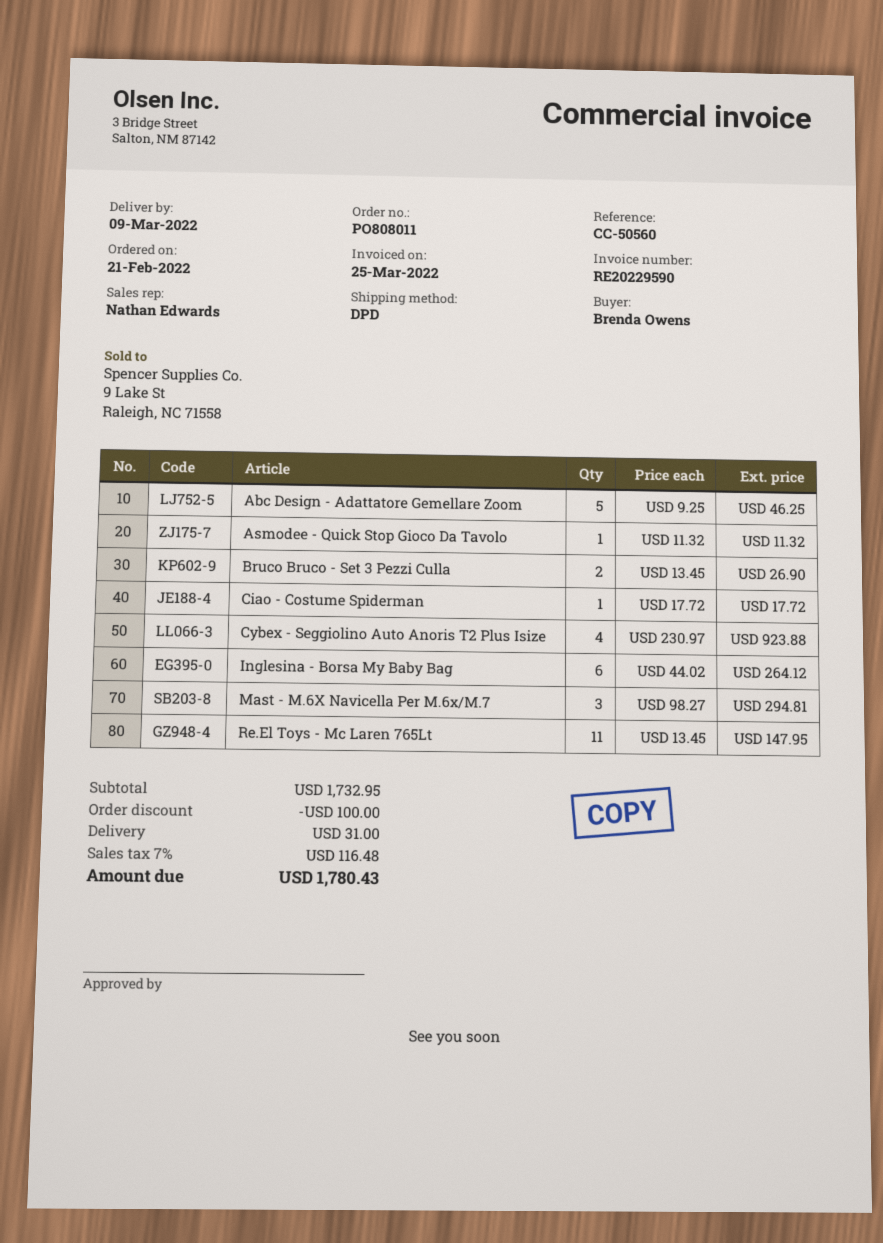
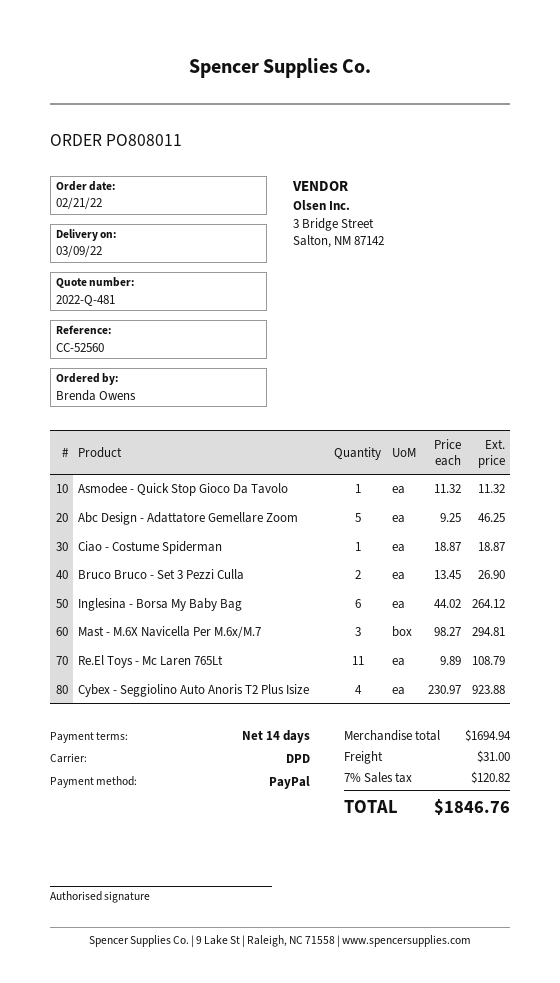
reference: CC-50560 -> CC-52560
Ciao - Costume Spiderman: 1 x 17.72 = 17.72 -> 1 x 18.87 = 18.87
Re.El Toys - Mc Laren 765Lt: 11 x 13.45 = 147.95 -> 11 x 9.89 = 108.79
subtotal: 1732.95 -> 1694.94
discount: 100.00 -> none
tax: 7% = 116.48 -> 7% = 120.82
total: 1780.43 -> 1846.76

